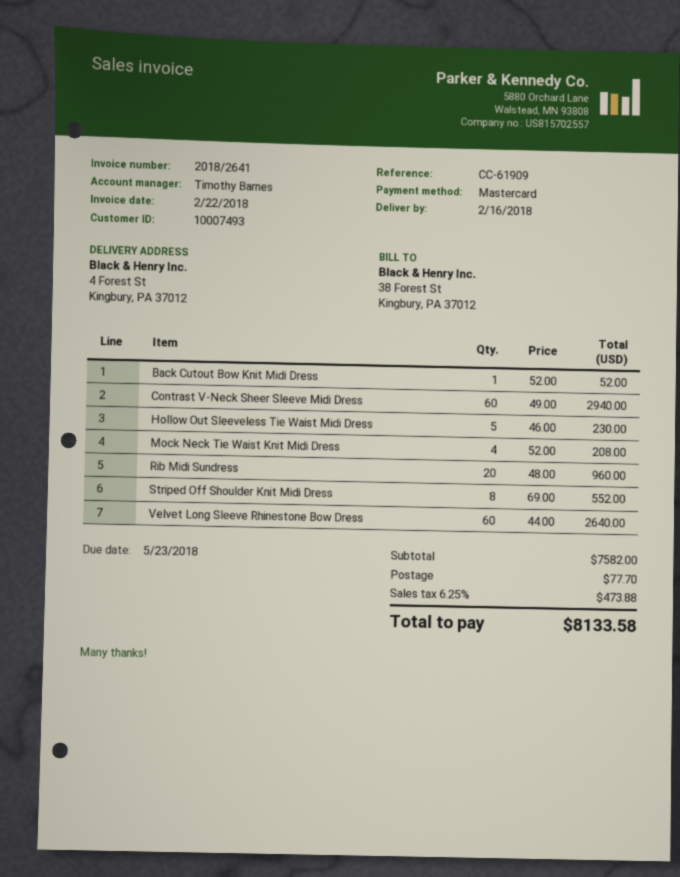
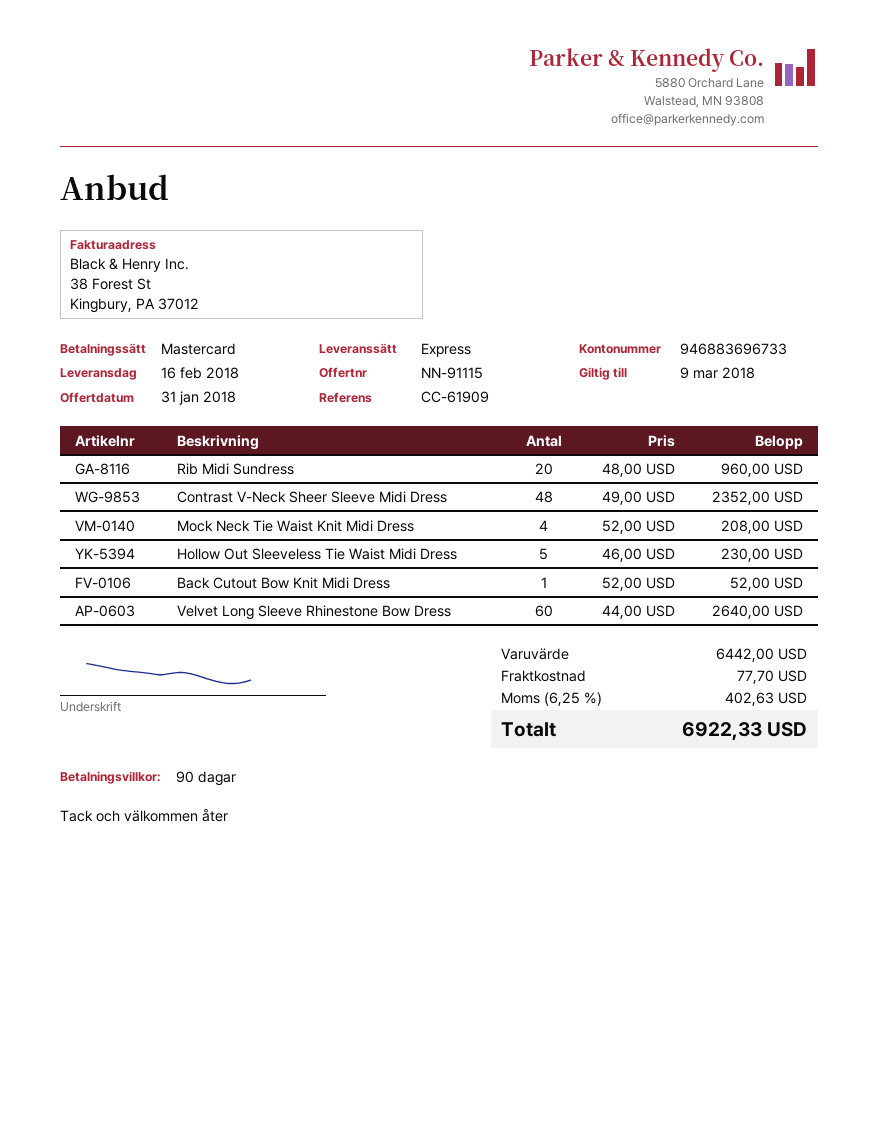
Contrast V‑Neck Sheer Sleeve Midi Dress: 60 x 49.00 = 2940.00 -> 48 x 49.00 = 2352.00
Striped Off Shoulder Knit Midi Dress: 8 x 69.00 = 552.00 -> none
subtotal: 7582.00 -> 6442.00
tax: 6.25% = 473.88 -> 6.25% = 402.63
total: 8133.58 -> 6922.33

